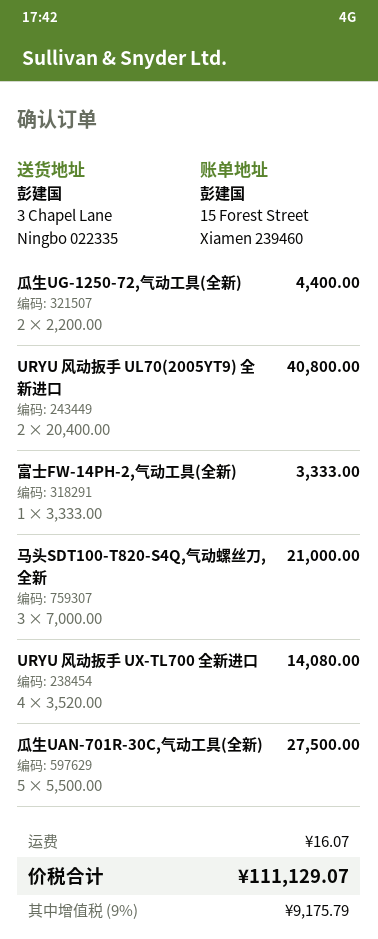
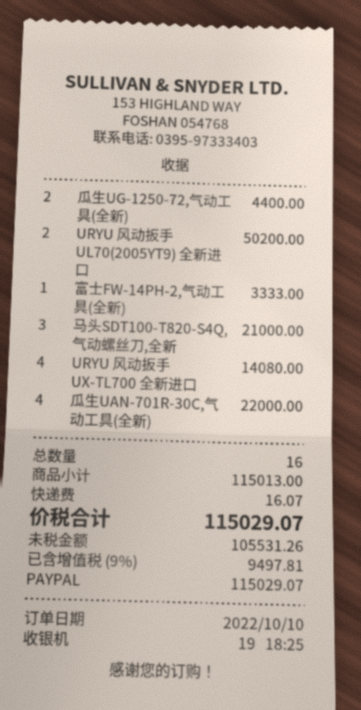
URYU 风动扳手 UL70(2005YT9) 全新进口: 2 for 40800.00 -> 2 for 50200.00
瓜生UAN-701R-30C,气动工具(全新): 5 for 27500.00 -> 4 for 22000.00
tax: 9% = 9175.79 -> 9% = 9497.81
total: 111129.07 -> 115029.07

